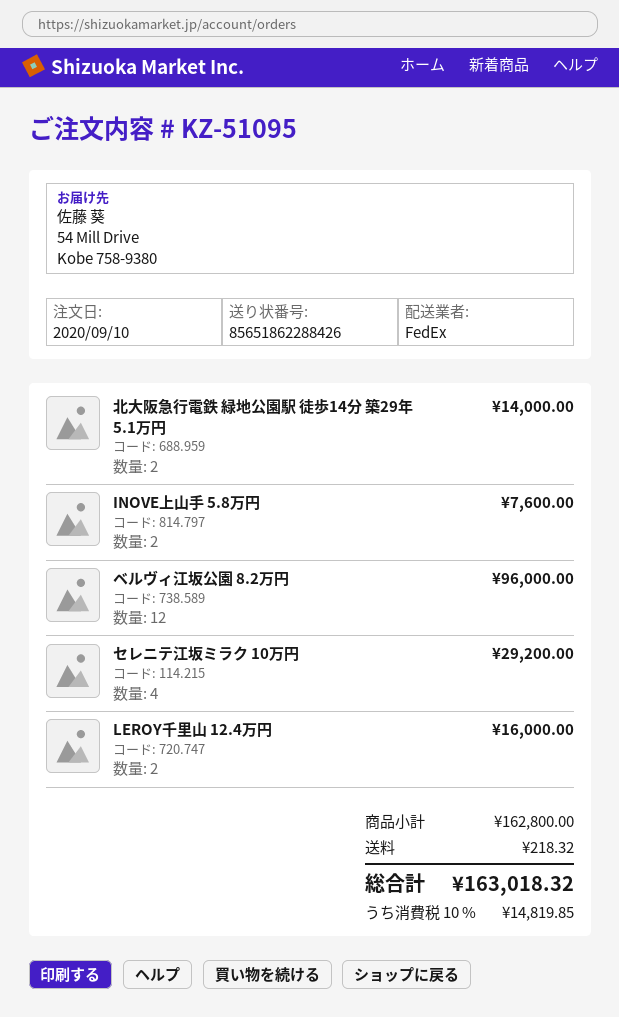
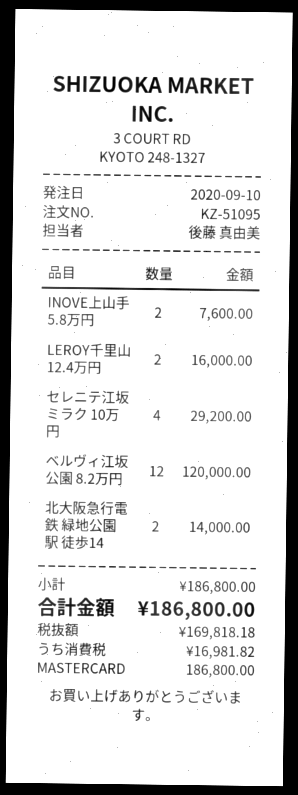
ベルヴィ江坂公園 8.2万円: 12 for 96000.00 -> 12 for 120000.00
subtotal: 162800.00 -> 186800.00
shipping: 218.32 -> none
tax: 14819.85 -> 16981.82
total: 163018.32 -> 186800.00

